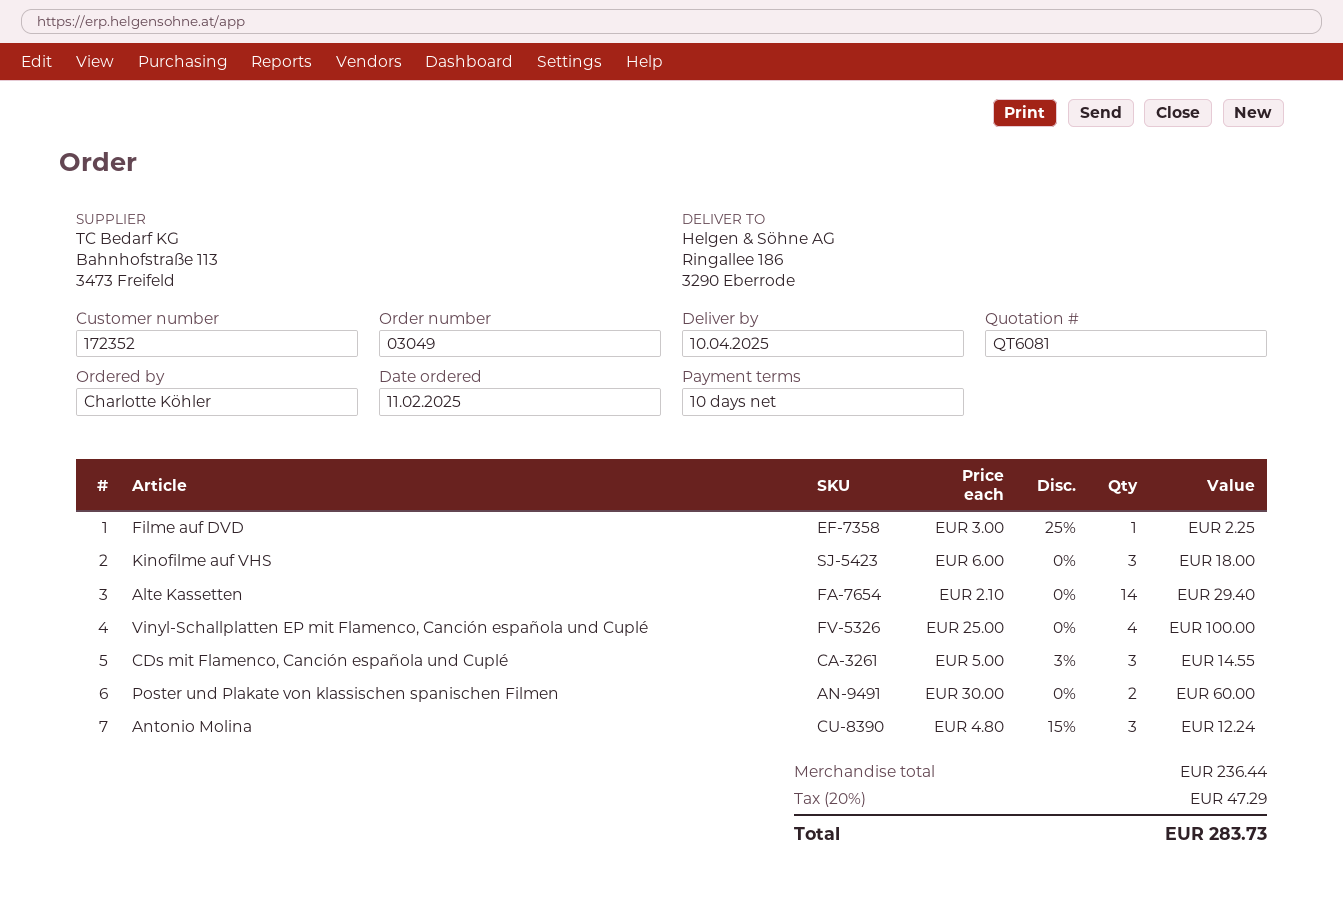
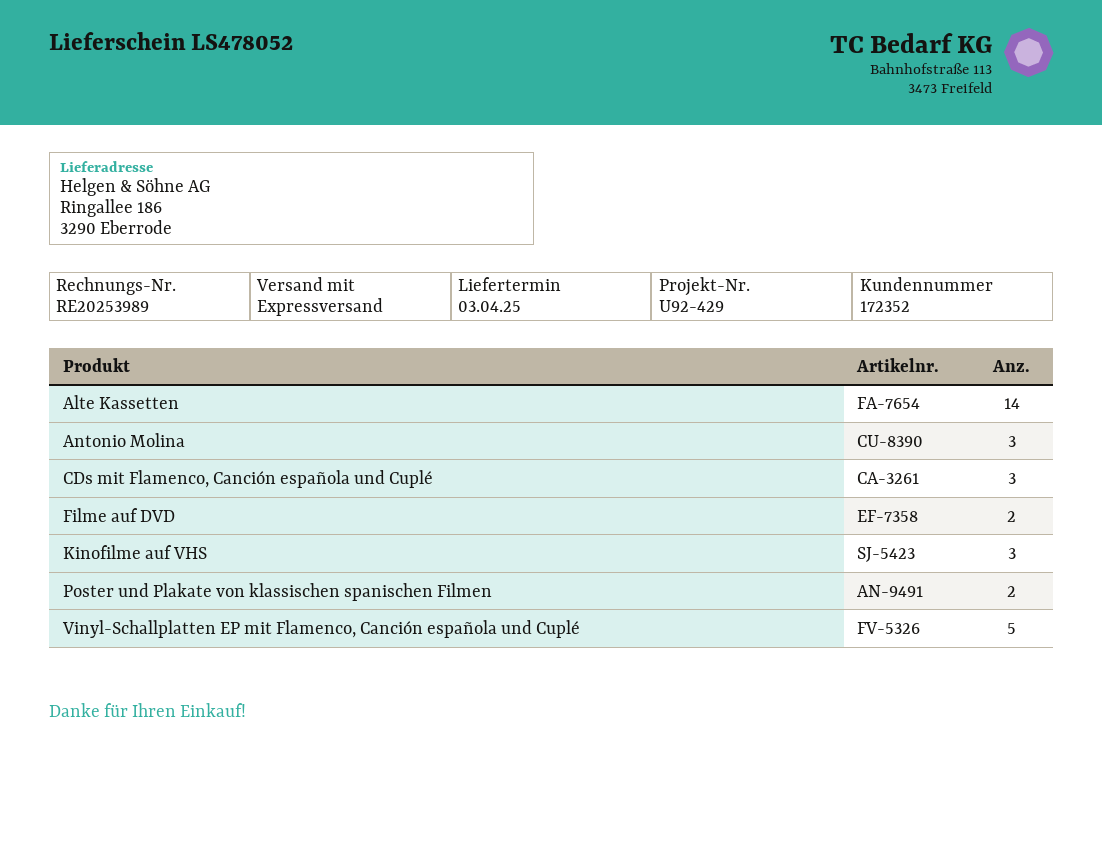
delivery date: 2025-04-10 -> 2025-04-03
Filme auf DVD: 1 -> 2
Vinyl-Schallplatten EP mit Flamenco, Canción española und Cuplé: 4 -> 5

